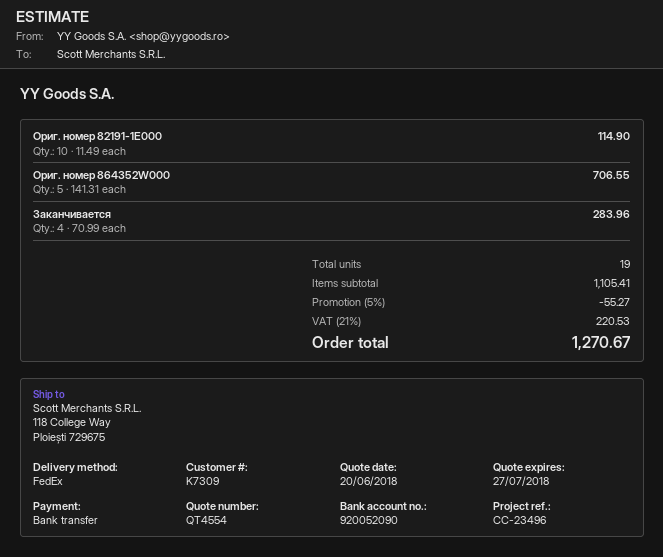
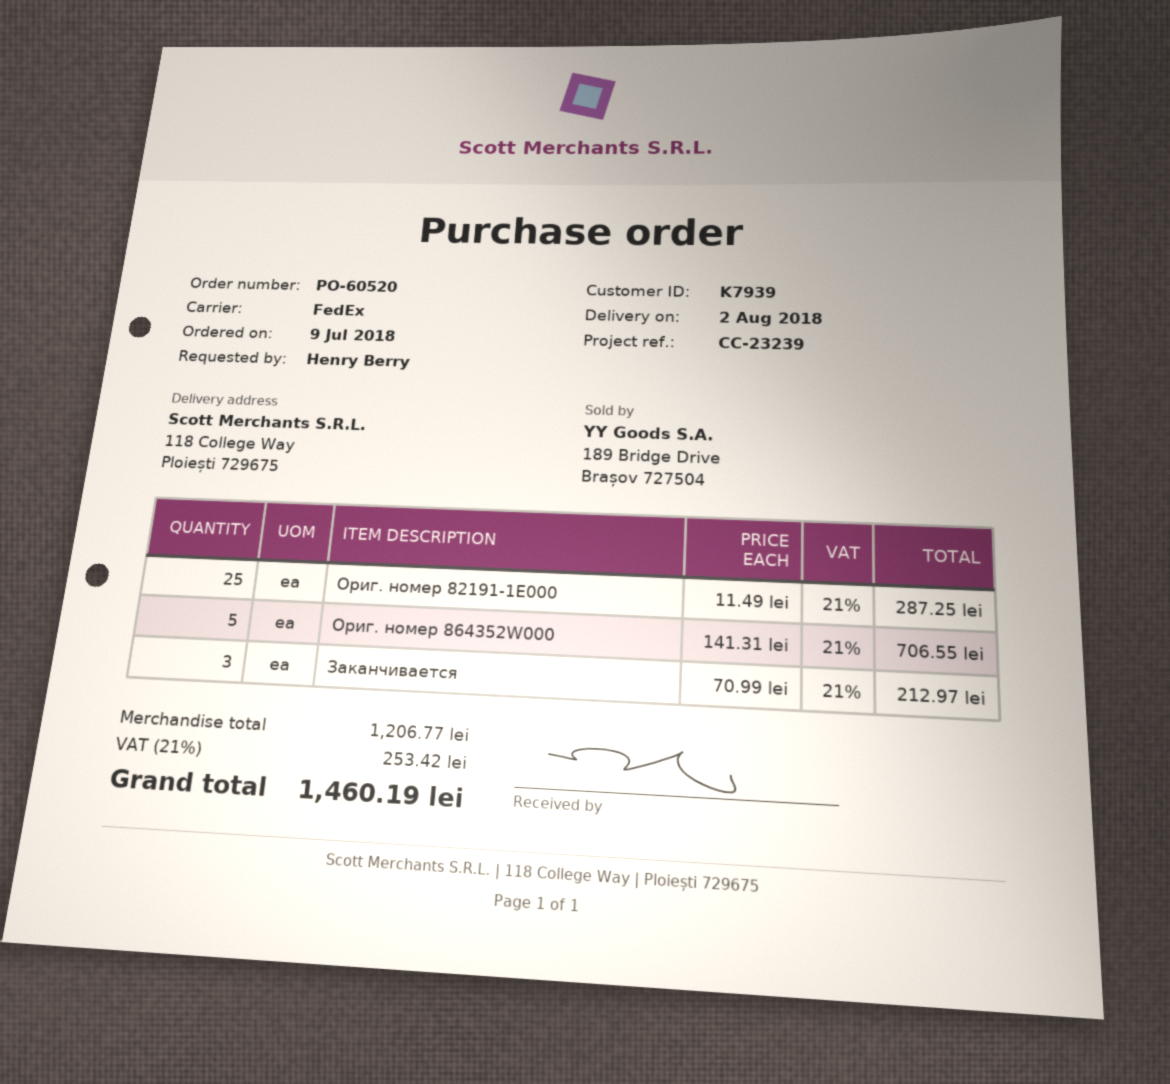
customer number: K7309 -> K7939
reference: CC-23496 -> CC-23239
Ориг. номер 82191-1E000: 10 x 11.49 = 114.90 -> 25 x 11.49 = 287.25
Заканчивается: 4 x 70.99 = 283.96 -> 3 x 70.99 = 212.97
subtotal: 1105.41 -> 1206.77
discount: 5% = 55.27 -> none
tax: 21% = 220.53 -> 21% = 253.42
total: 1270.67 -> 1460.19

